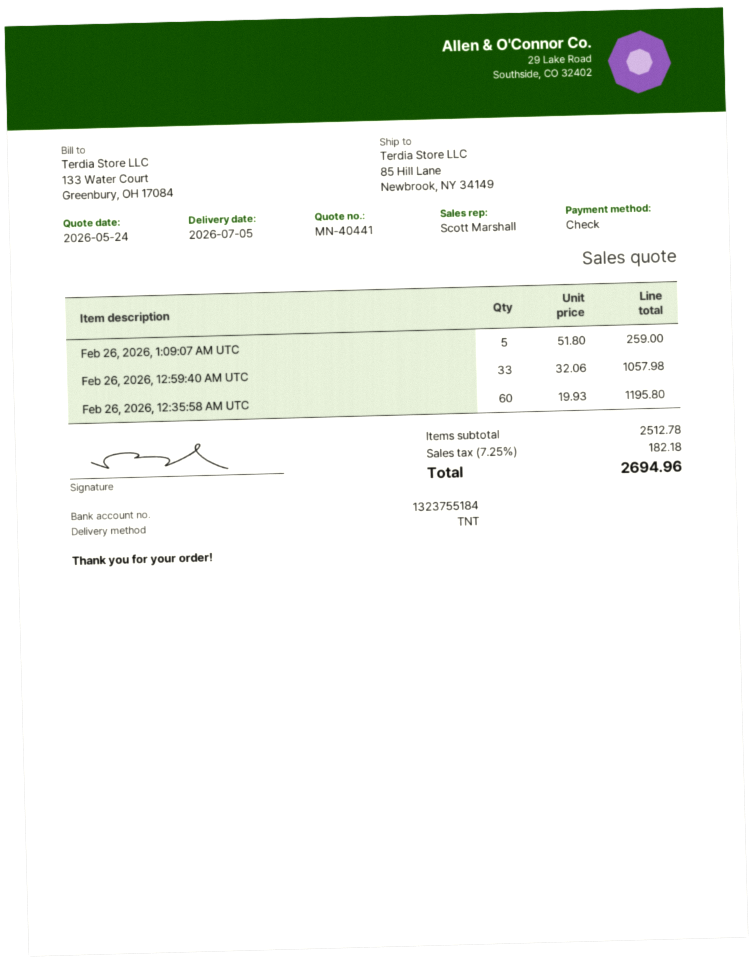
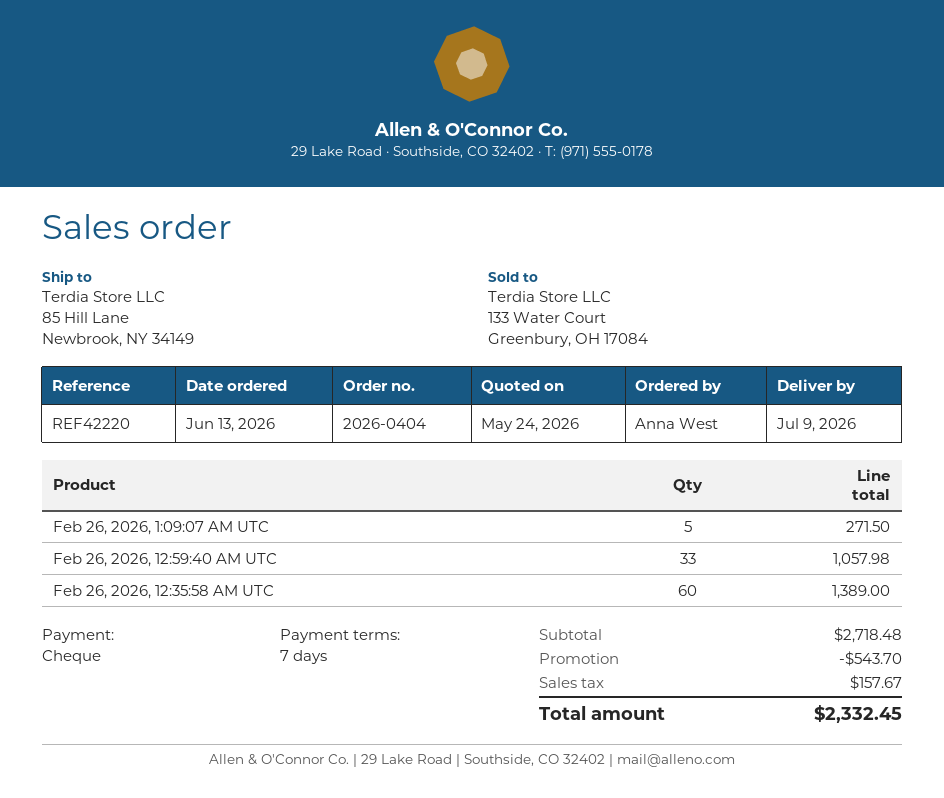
delivery date: 2026-07-05 -> 2026-07-09
Feb 26, 2026, 1:09:07 AM UTC: 5 for 259.00 -> 5 for 271.50
Feb 26, 2026, 12:35:58 AM UTC: 60 for 1195.80 -> 60 for 1389.00
subtotal: 2512.78 -> 2718.48
discount: none -> 543.70
tax: 182.18 -> 157.67
total: 2694.96 -> 2332.45

